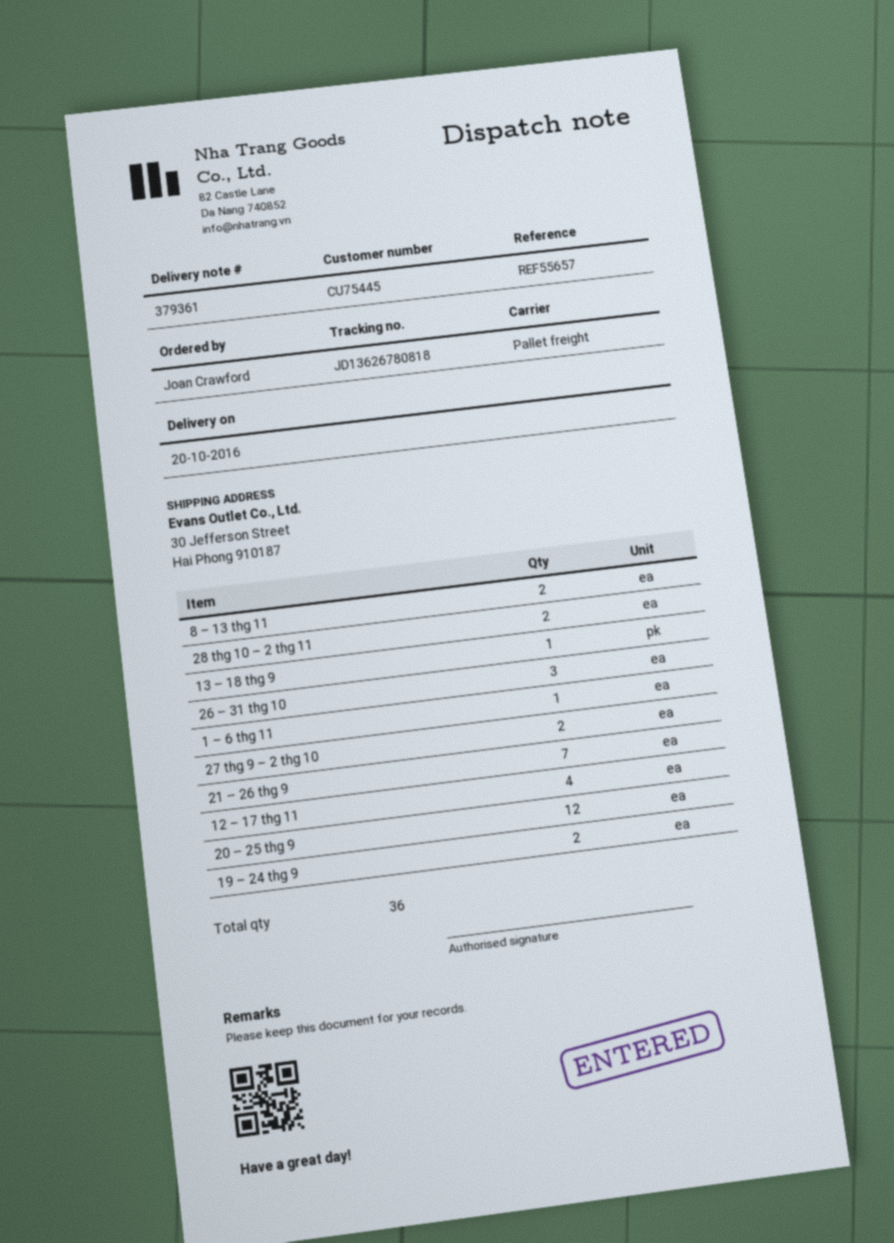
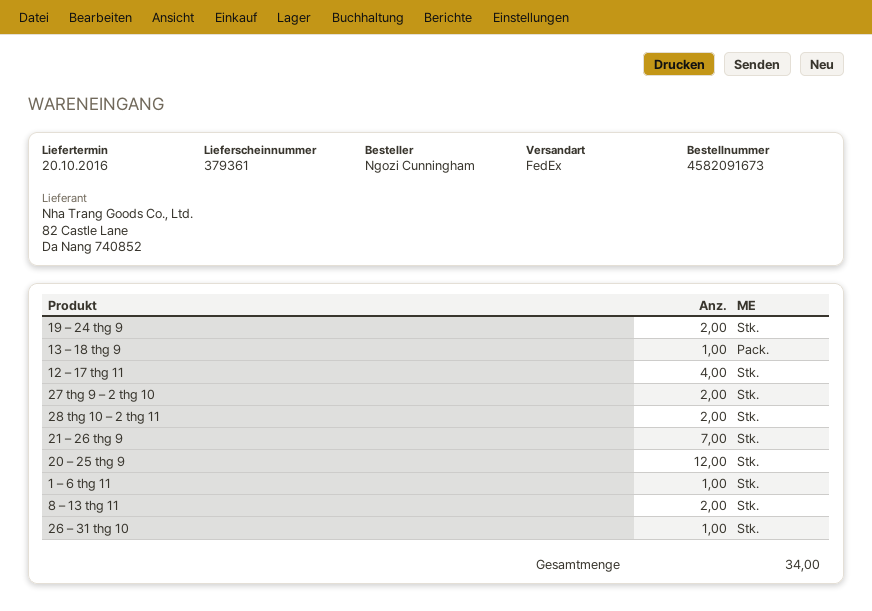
ordered by: Joan Crawford -> Ngozi Cunningham
shipping method: pallet freight -> FedEx
26 – 31 thg 10: 3 -> 1
total quantity: 36 -> 34

